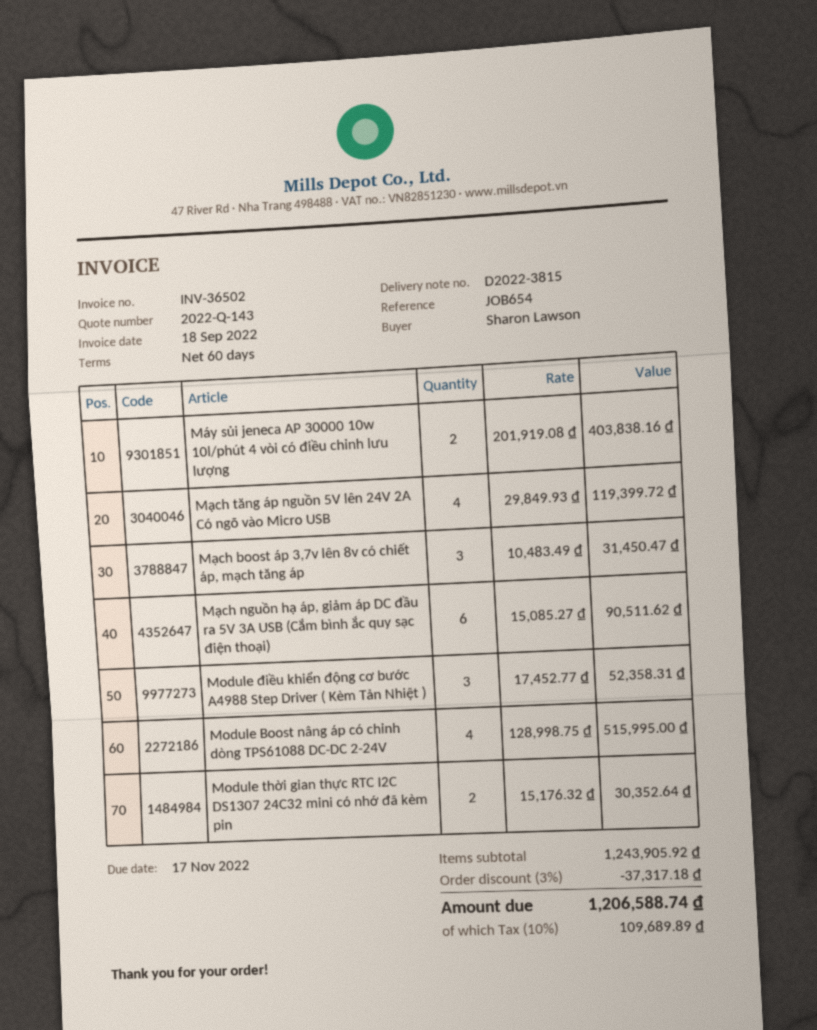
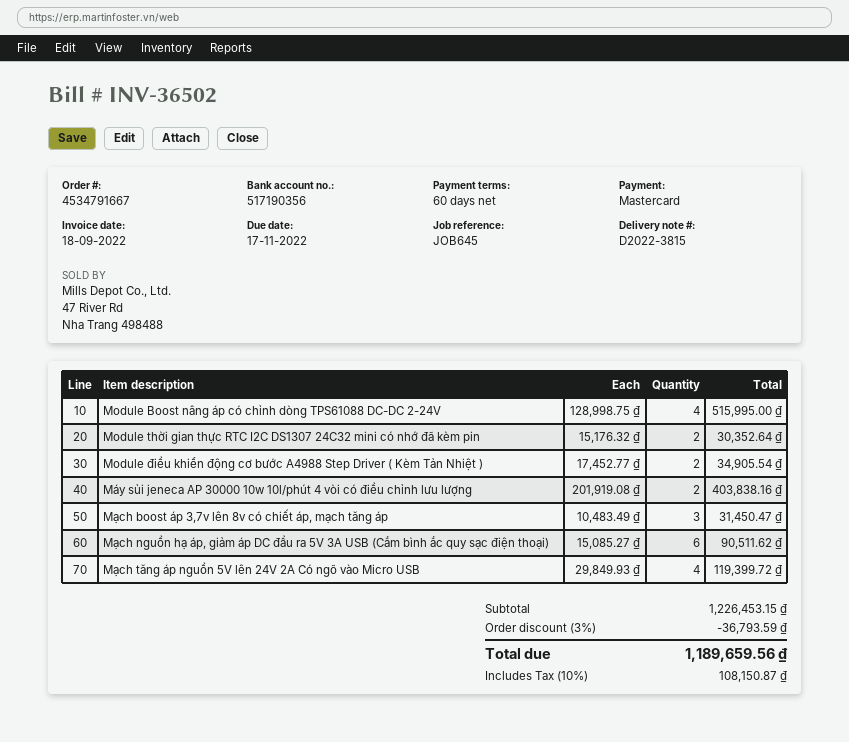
reference: JOB654 -> JOB645
Module điều khiển động cơ bước A4988 Step Driver ( Kèm Tản Nhiệt ): 3 x 17452.77 = 52358.31 -> 2 x 17452.77 = 34905.54
subtotal: 1243905.92 -> 1226453.15
discount: 3% = 37317.18 -> 3% = 36793.59
tax: 10% = 109689.89 -> 10% = 108150.87
total: 1206588.74 -> 1189659.56

